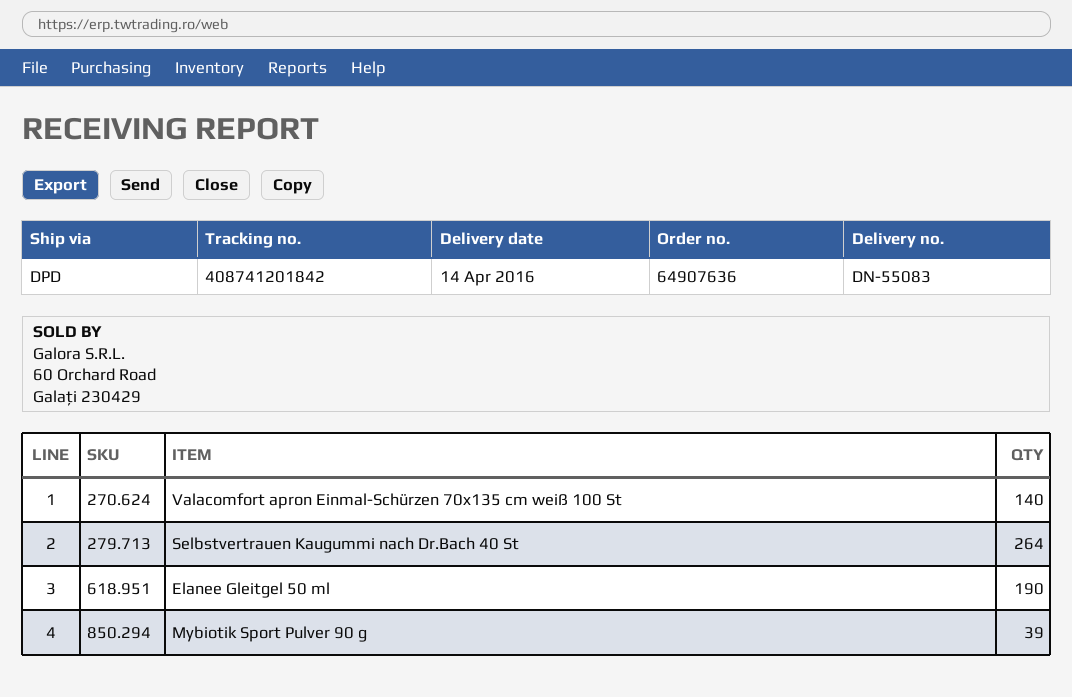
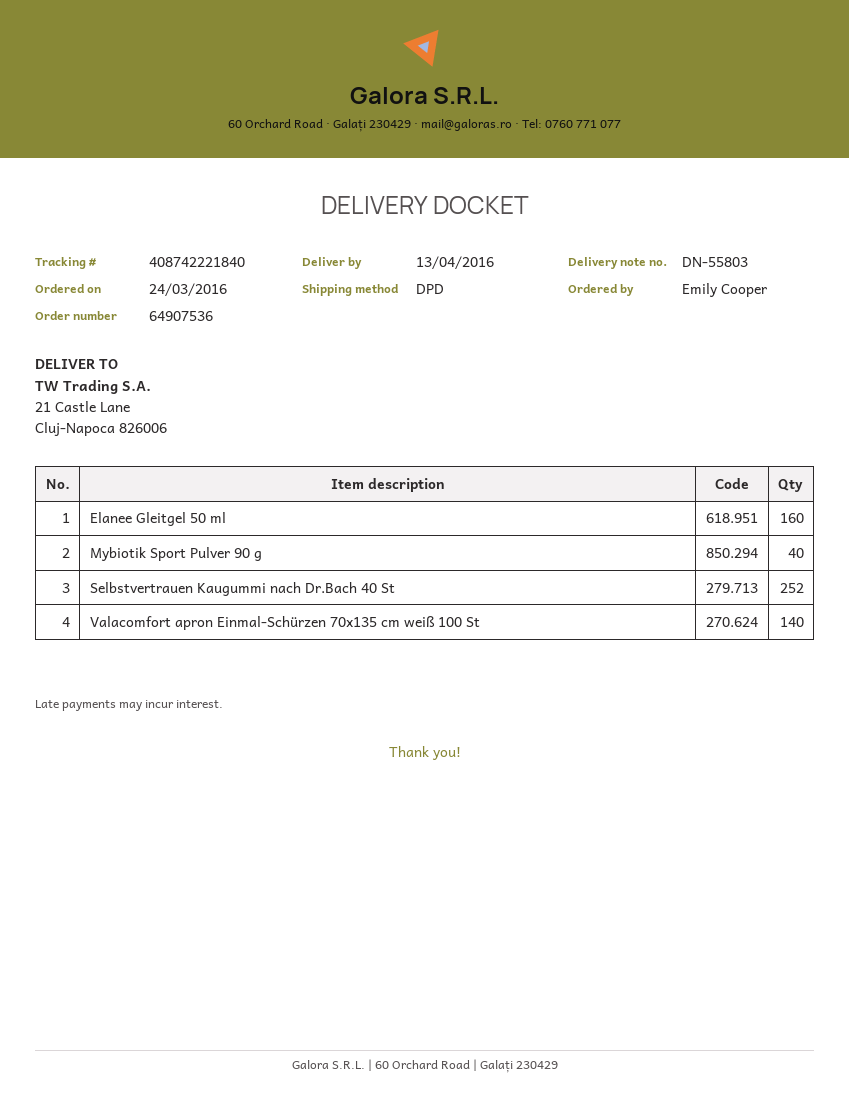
order number: 64907636 -> 64907536
delivery note number: DN-55083 -> DN-55803
delivery date: 2016-04-14 -> 2016-04-13
tracking number: 408741201842 -> 408742221840
Selbstvertrauen Kaugummi nach Dr.Bach 40 St: 264 -> 252
Elanee Gleitgel 50 ml: 190 -> 160
Mybiotik Sport Pulver 90 g: 39 -> 40

